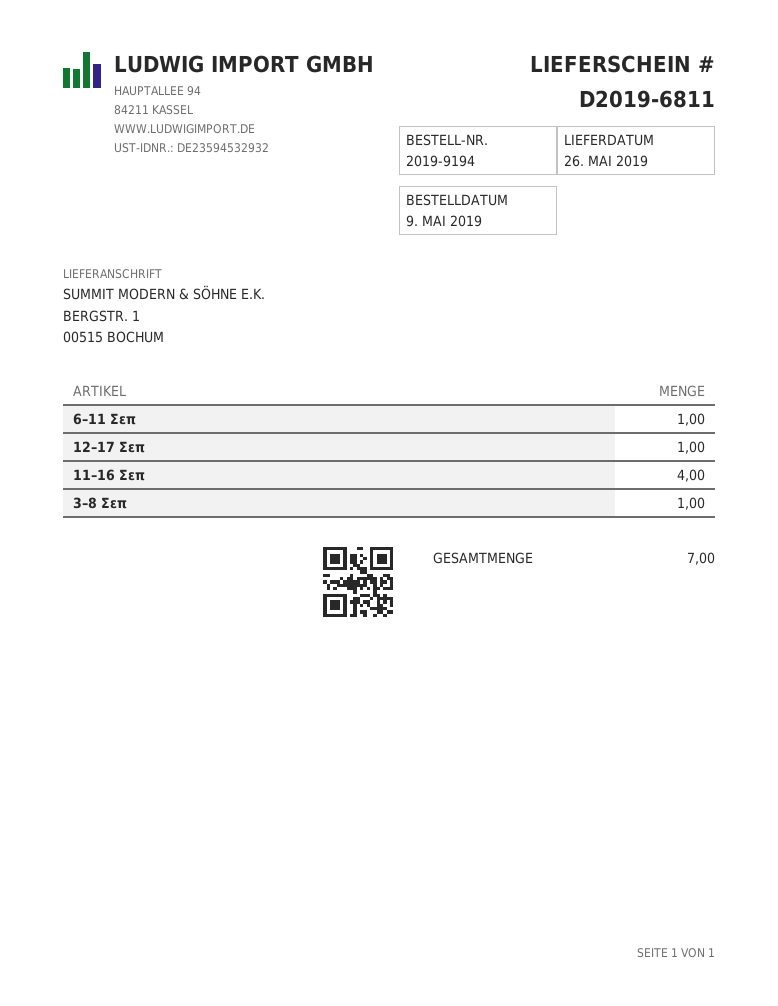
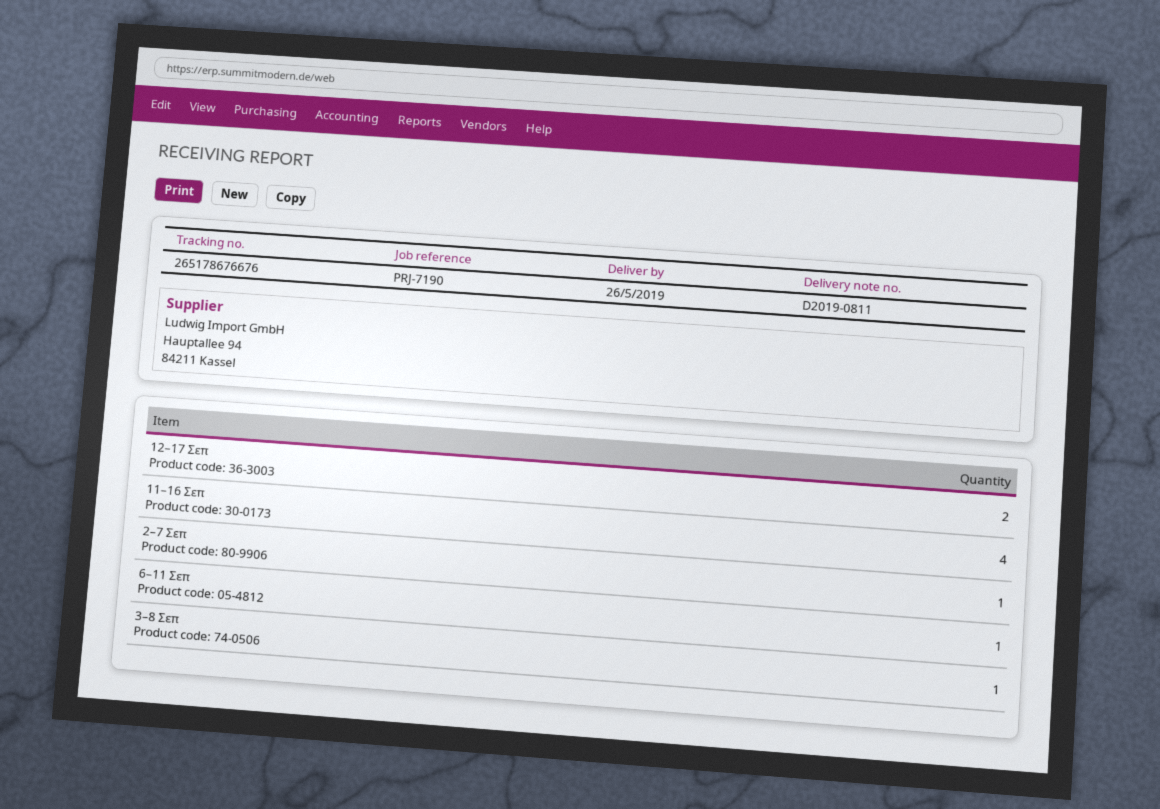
delivery note number: D2019-6811 -> D2019-0811
12–17 Σεπ: 1 -> 2
2–7 Σεπ: none -> 1

